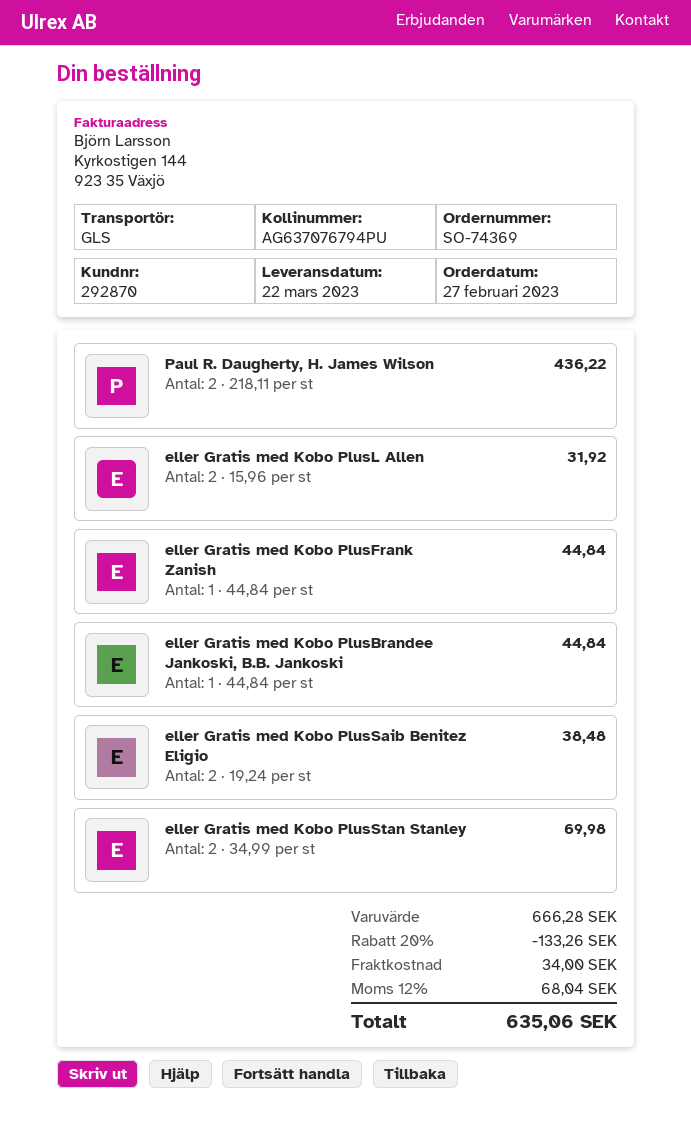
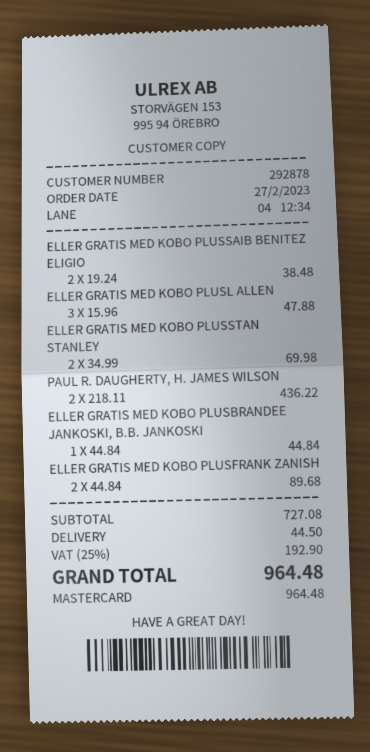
customer number: 292870 -> 292878
eller Gratis med Kobo PlusL Allen: 2 x 15.96 = 31.92 -> 3 x 15.96 = 47.88
eller Gratis med Kobo PlusFrank Zanish: 1 x 44.84 = 44.84 -> 2 x 44.84 = 89.68
subtotal: 666.28 -> 727.08
discount: 20% = 133.26 -> none
shipping: 34.00 -> 44.50
tax: 12% = 68.04 -> 25% = 192.90
total: 635.06 -> 964.48

